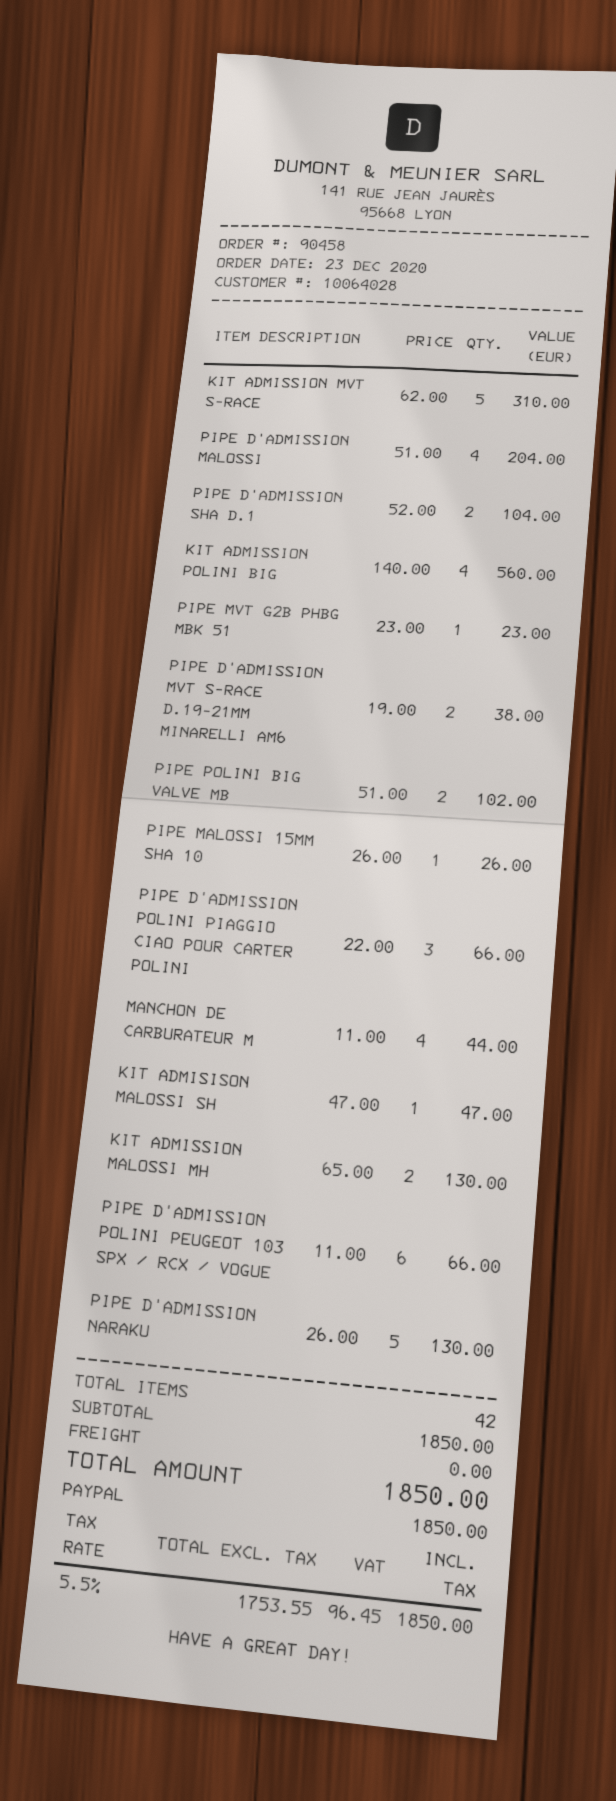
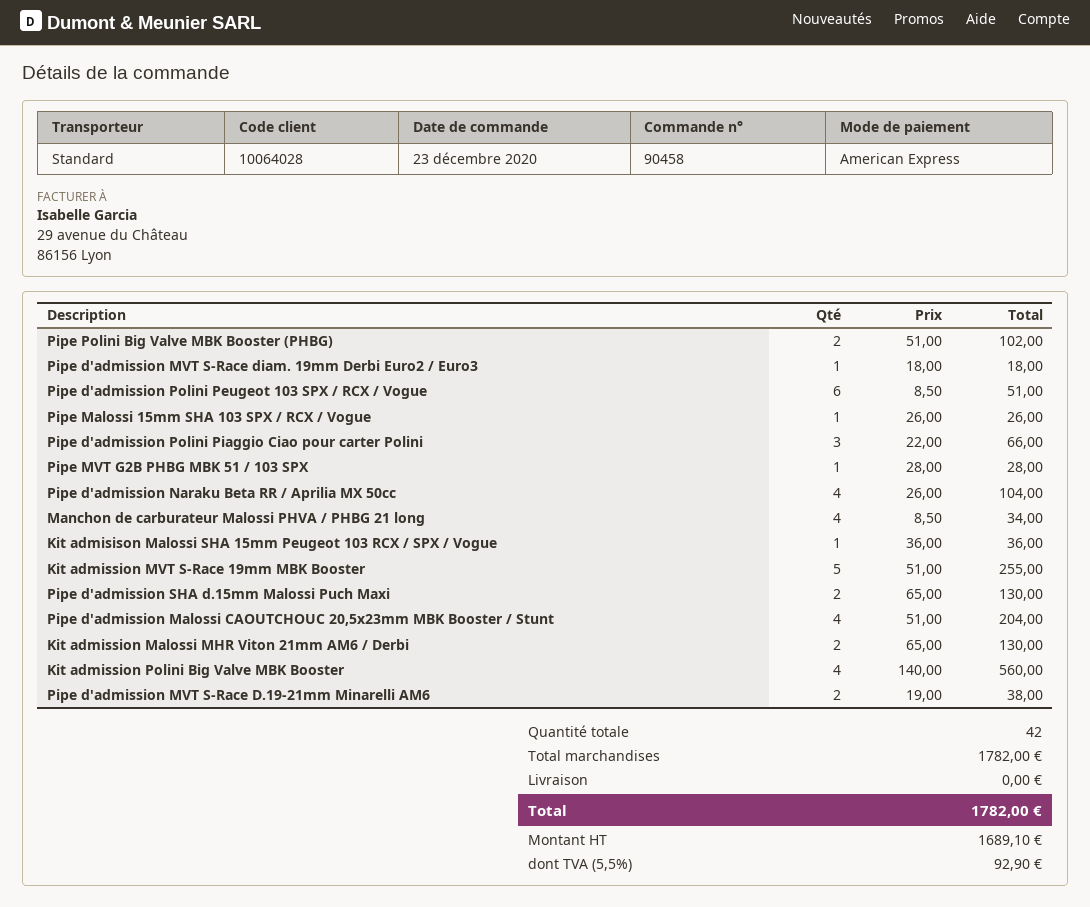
payment method: PayPal -> American Express
KIT ADMISSION MVT S-RACE: 5 x 62.00 = 310.00 -> 5 x 51.00 = 255.00
PIPE D'ADMISSION SHA D.1: 2 x 52.00 = 104.00 -> 2 x 65.00 = 130.00
PIPE MVT G2B PHBG MBK 51: 1 x 23.00 = 23.00 -> 1 x 28.00 = 28.00
MANCHON DE CARBURATEUR M: 4 x 11.00 = 44.00 -> 4 x 8.50 = 34.00
KIT ADMISISON MALOSSI SH: 1 x 47.00 = 47.00 -> 1 x 36.00 = 36.00
PIPE D'ADMISSION POLINI PEUGEOT 103 SPX / RCX / VOGUE: 6 x 11.00 = 66.00 -> 6 x 8.50 = 51.00
PIPE D'ADMISSION NARAKU: 5 x 26.00 = 130.00 -> 4 x 26.00 = 104.00
Pipe d'admission MVT S-Race diam. 19mm Derbi Euro2 / Euro3: none -> 1 x 18.00 = 18.00
subtotal: 1850.00 -> 1782.00
net: 1753.55 -> 1689.10
tax: 5.5% = 96.45 -> 5.5% = 92.90
total: 1850.00 -> 1782.00

